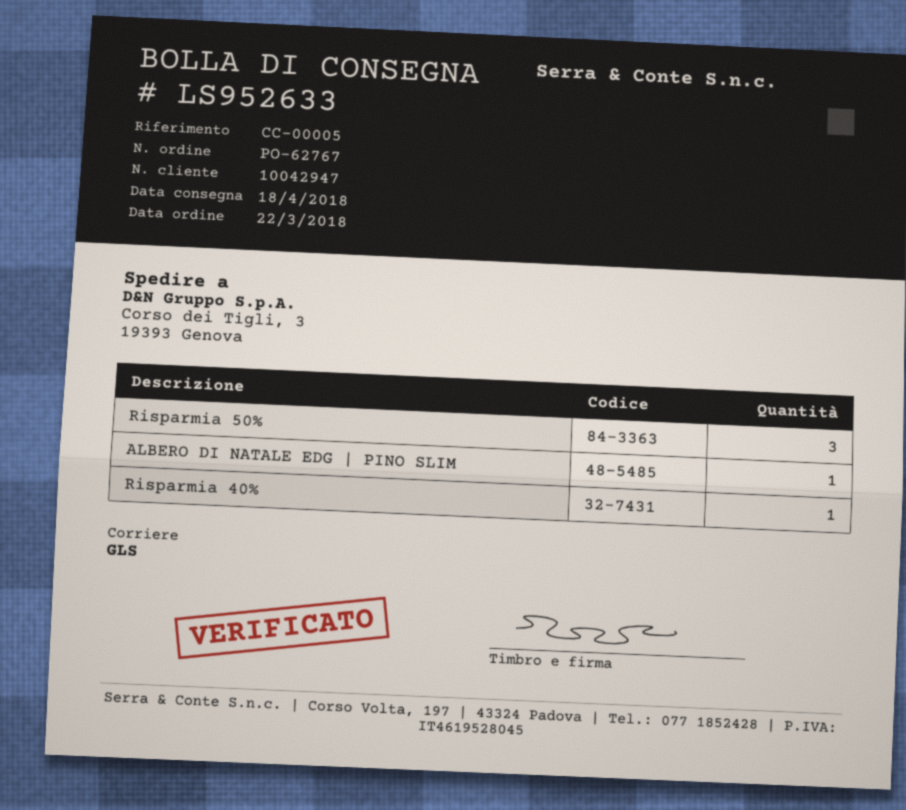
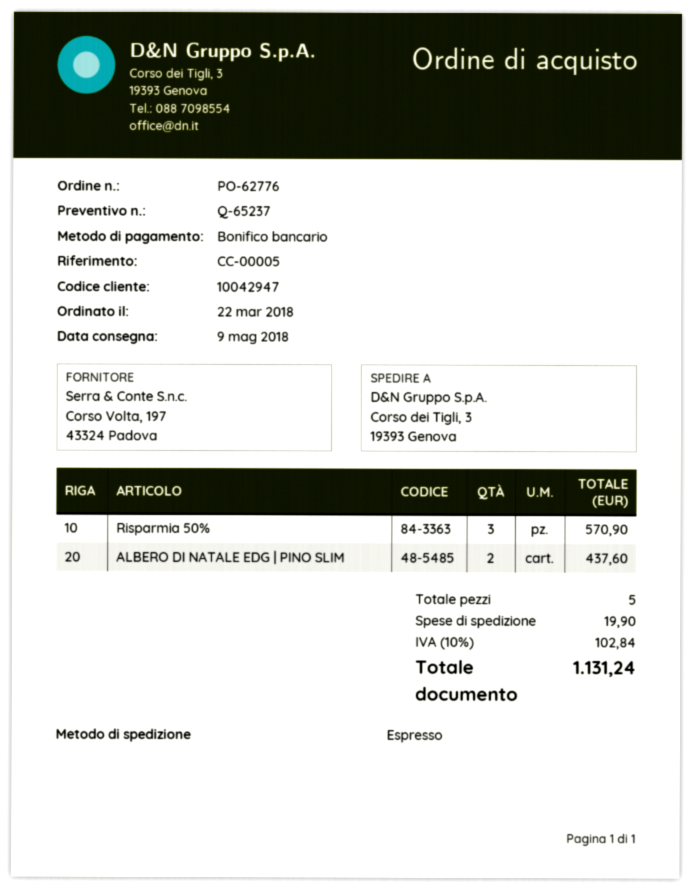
order number: PO-62767 -> PO-62776
delivery date: 2018-04-18 -> 2018-05-09
shipping method: GLS -> express
ALBERO DI NATALE EDG | PINO SLIM: 1 -> 2
Risparmia 40%: 1 -> none

